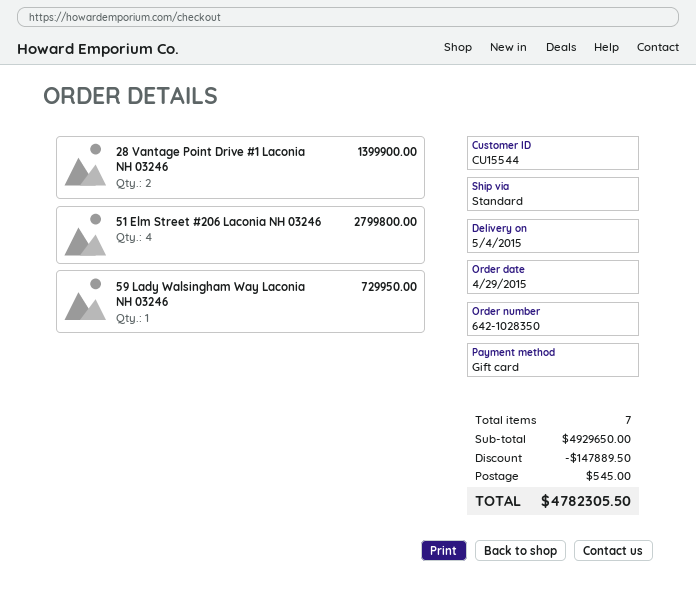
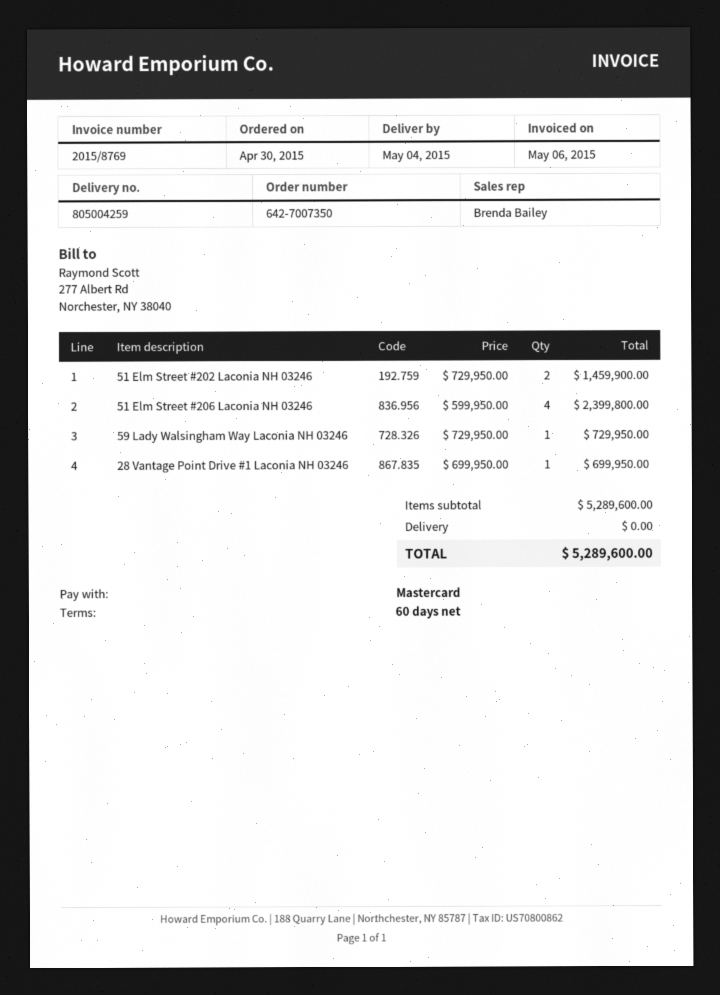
order number: 642-1028350 -> 642-7007350
order date: 2015-04-29 -> 2015-04-30
payment method: gift card -> Mastercard
28 Vantage Point Drive #1 Laconia NH 03246: 2 for 1399900.00 -> 1 for 699950.00
51 Elm Street #206 Laconia NH 03246: 4 for 2799800.00 -> 4 for 2399800.00
51 Elm Street #202 Laconia NH 03246: none -> 2 for 1459900.00
subtotal: 4929650.00 -> 5289600.00
discount: 147889.50 -> none
shipping: 545.00 -> 0.00
total: 4782305.50 -> 5289600.00

